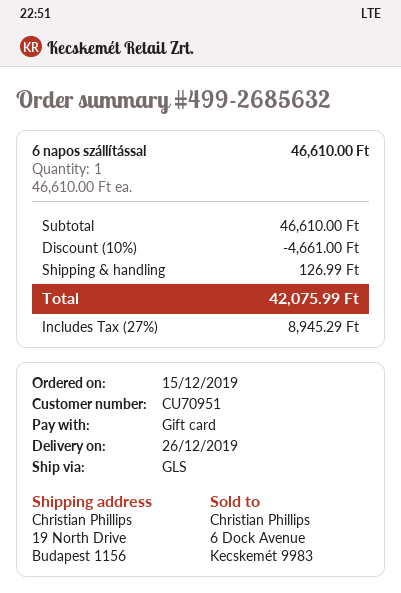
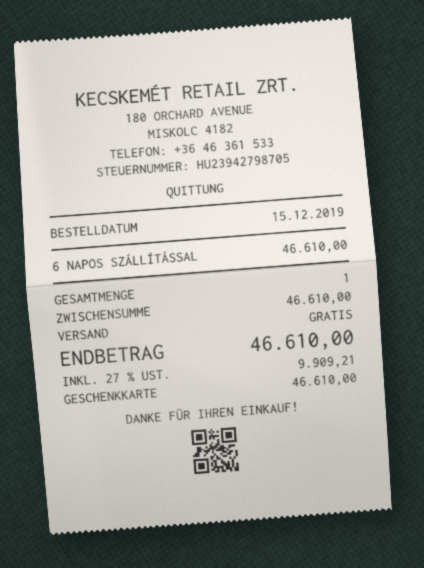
discount: 10% = 4661.00 -> none
shipping: 126.99 -> 0.00
tax: 27% = 8945.29 -> 27% = 9909.21
total: 42075.99 -> 46610.00

